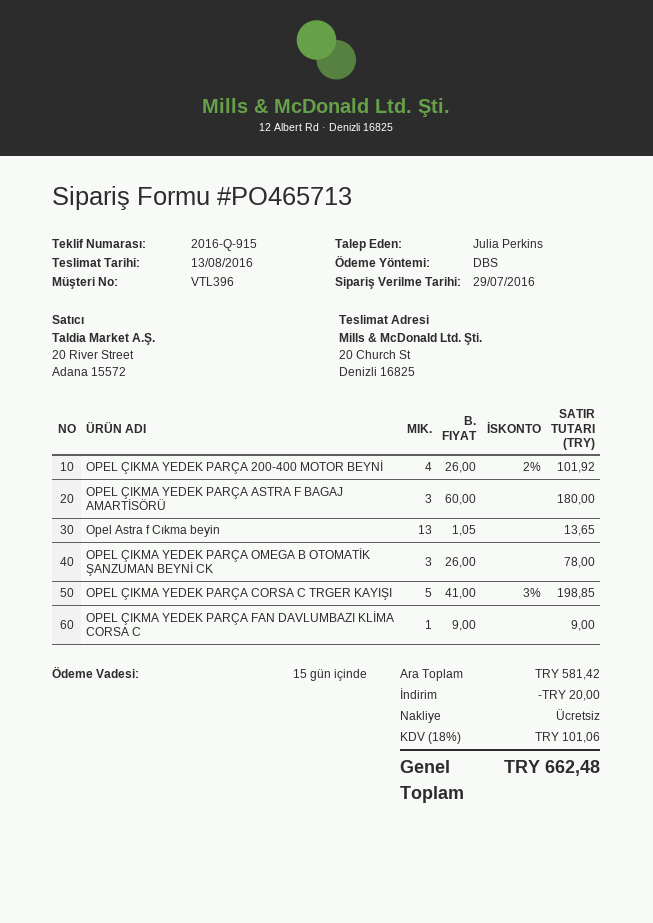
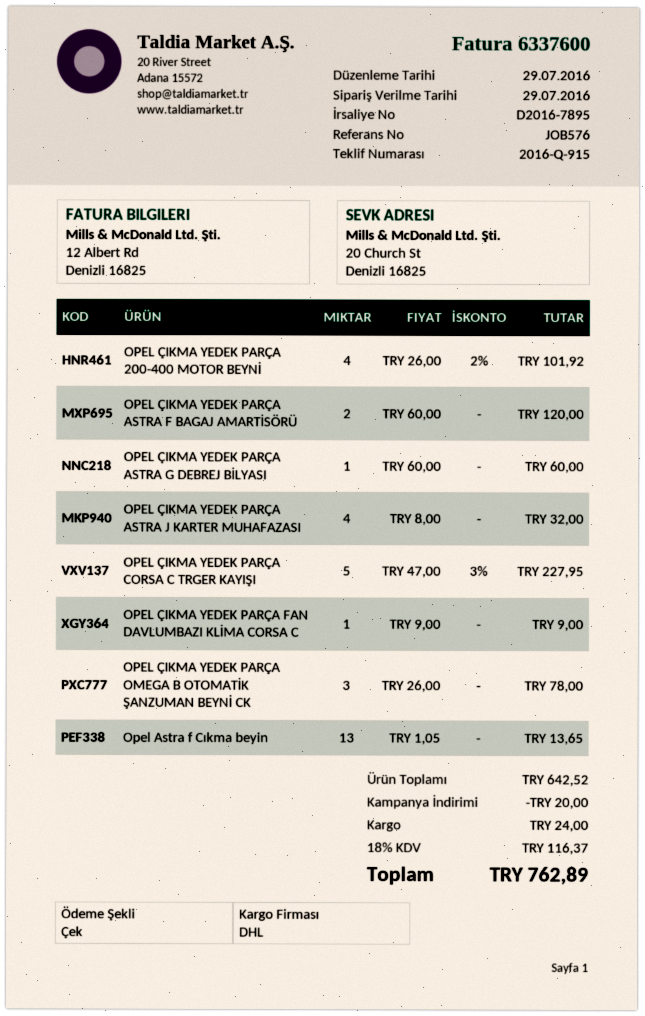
payment method: direct debit -> cheque
OPEL ÇIKMA YEDEK PARÇA ASTRA F BAGAJ AMARTİSÖRÜ: 3 x 60.00 = 180.00 -> 2 x 60.00 = 120.00
OPEL ÇIKMA YEDEK PARÇA CORSA C TRGER KAYIŞI: 5 x 41.00 - 3% = 198.85 -> 5 x 47.00 - 3% = 227.95
OPEL ÇIKMA YEDEK PARÇA ASTRA G DEBREJ BİLYASI: none -> 1 x 60.00 = 60.00
OPEL ÇIKMA YEDEK PARÇA ASTRA J KARTER MUHAFAZASI: none -> 4 x 8.00 = 32.00
subtotal: 581.42 -> 642.52
shipping: 0.00 -> 24.00
tax: 18% = 101.06 -> 18% = 116.37
total: 662.48 -> 762.89

